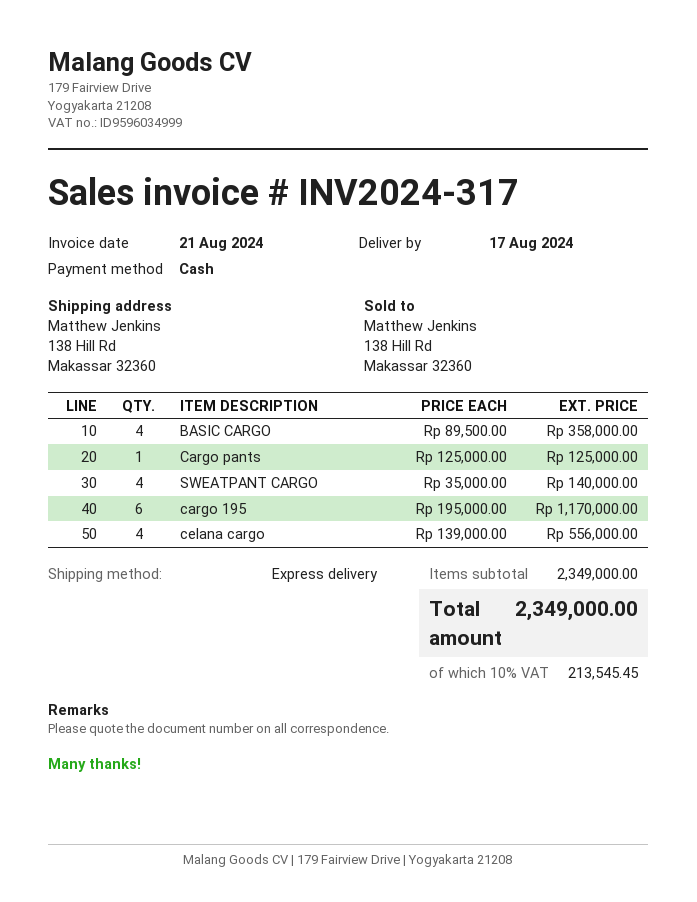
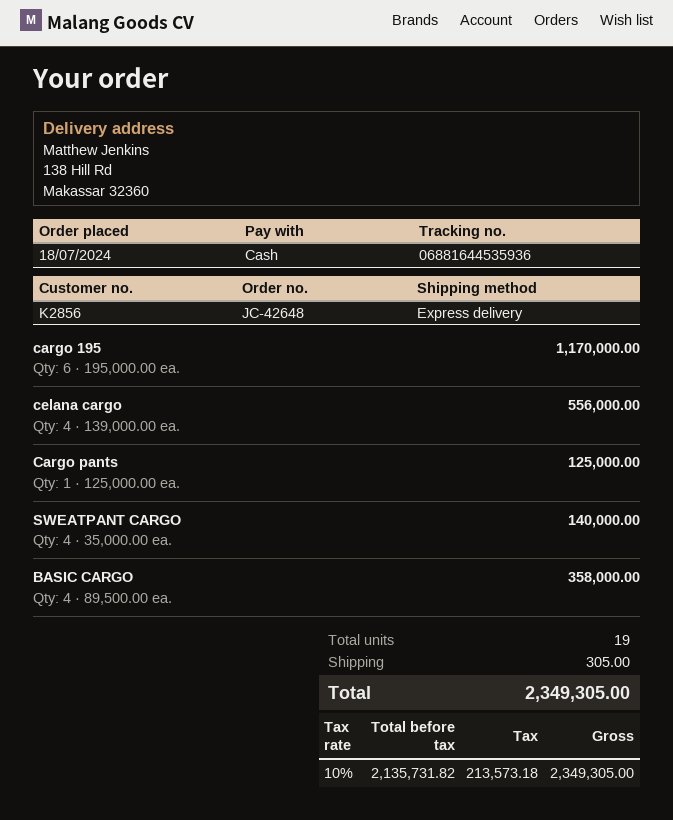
shipping: none -> 305.00
tax: 10% = 213545.45 -> 10% = 213573.18
total: 2349000.00 -> 2349305.00

